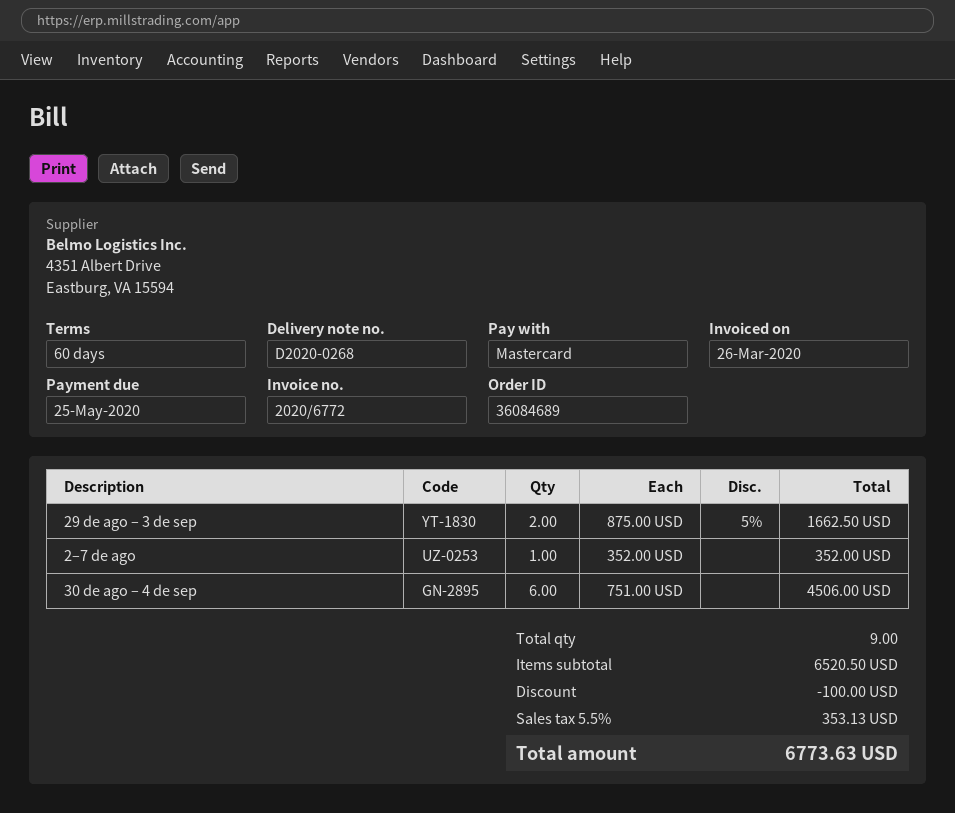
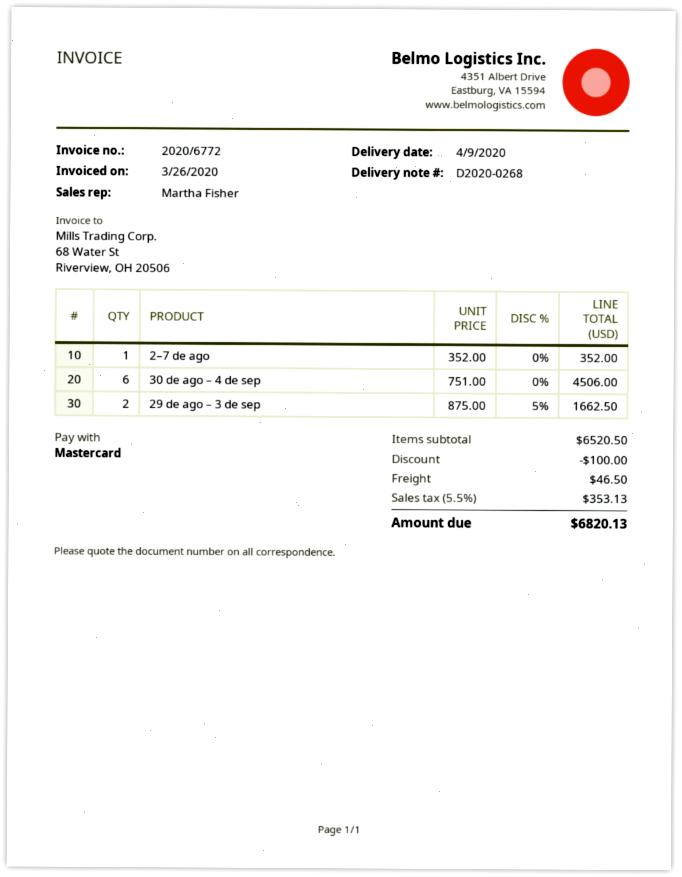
shipping: none -> 46.50
total: 6773.63 -> 6820.13

